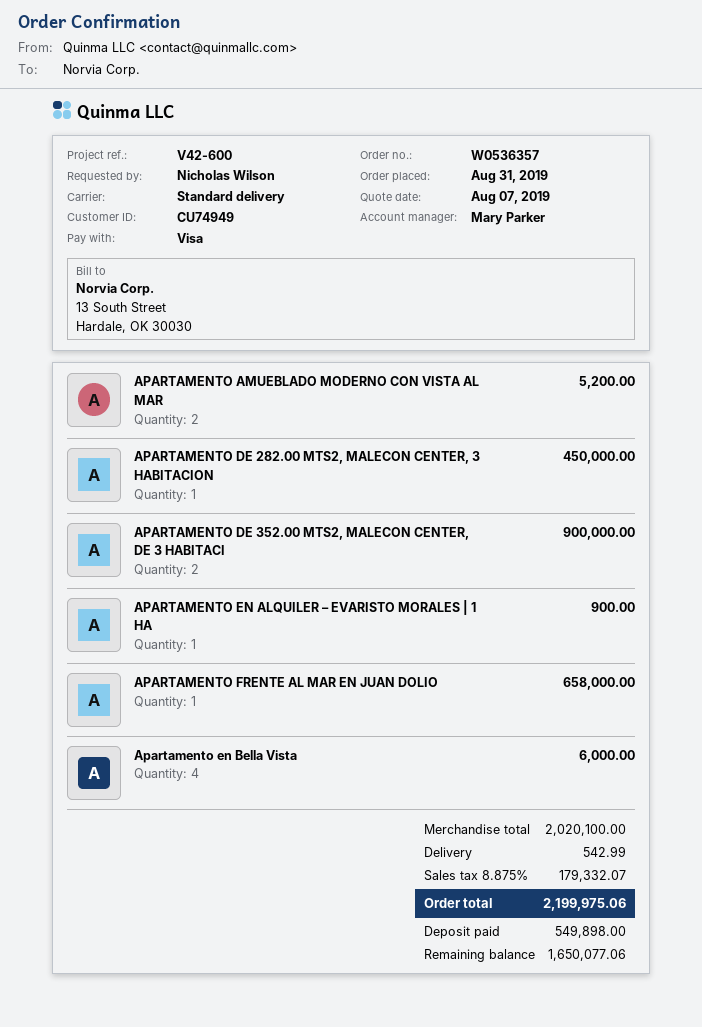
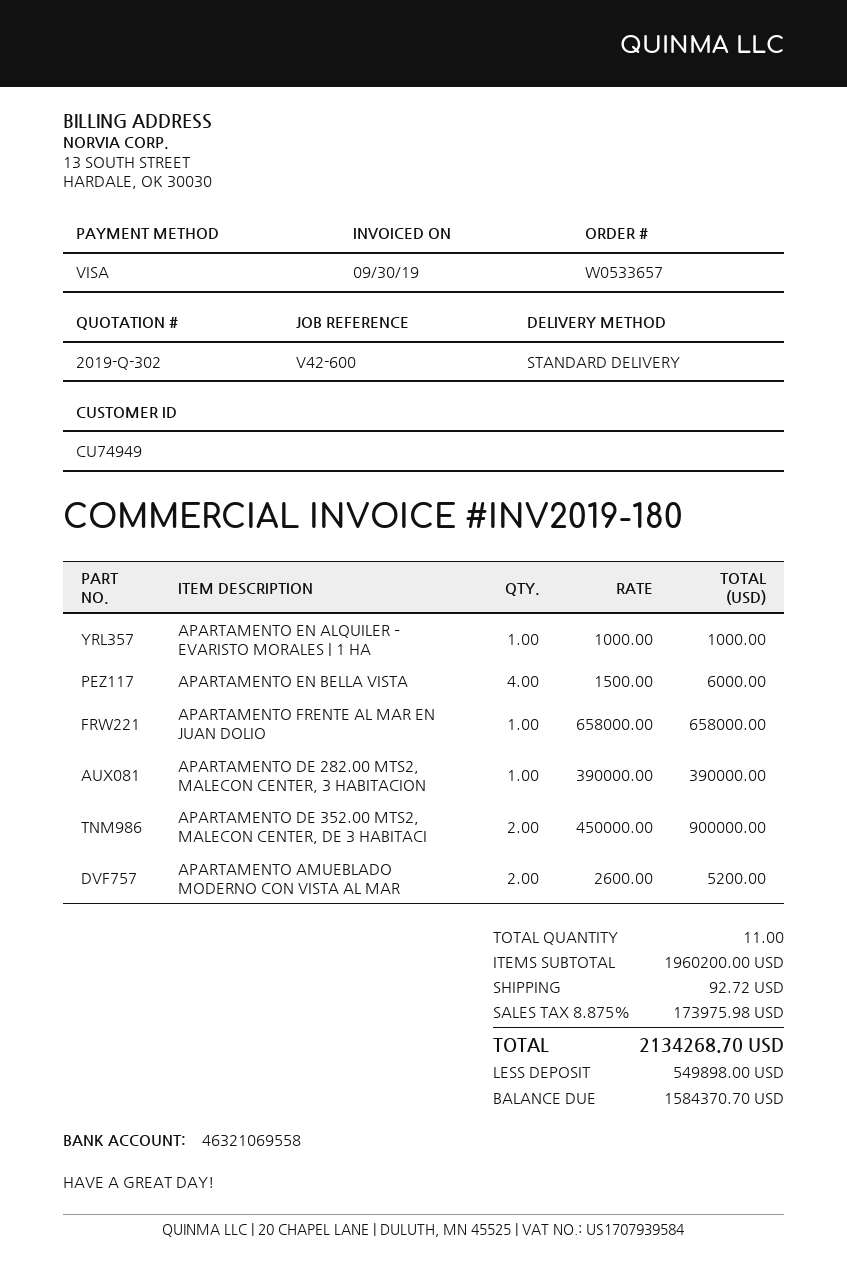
order number: W0536357 -> W0533657
APARTAMENTO DE 282.00 MTS2, MALECON CENTER, 3 HABITACION: 1 for 450000.00 -> 1 for 390000.00
APARTAMENTO EN ALQUILER – EVARISTO MORALES | 1 HA: 1 for 900.00 -> 1 for 1000.00
subtotal: 2020100.00 -> 1960200.00
shipping: 542.99 -> 92.72
tax: 8.875% = 179332.07 -> 8.875% = 173975.98
total: 2199975.06 -> 2134268.70
balance: 1650077.06 -> 1584370.70

